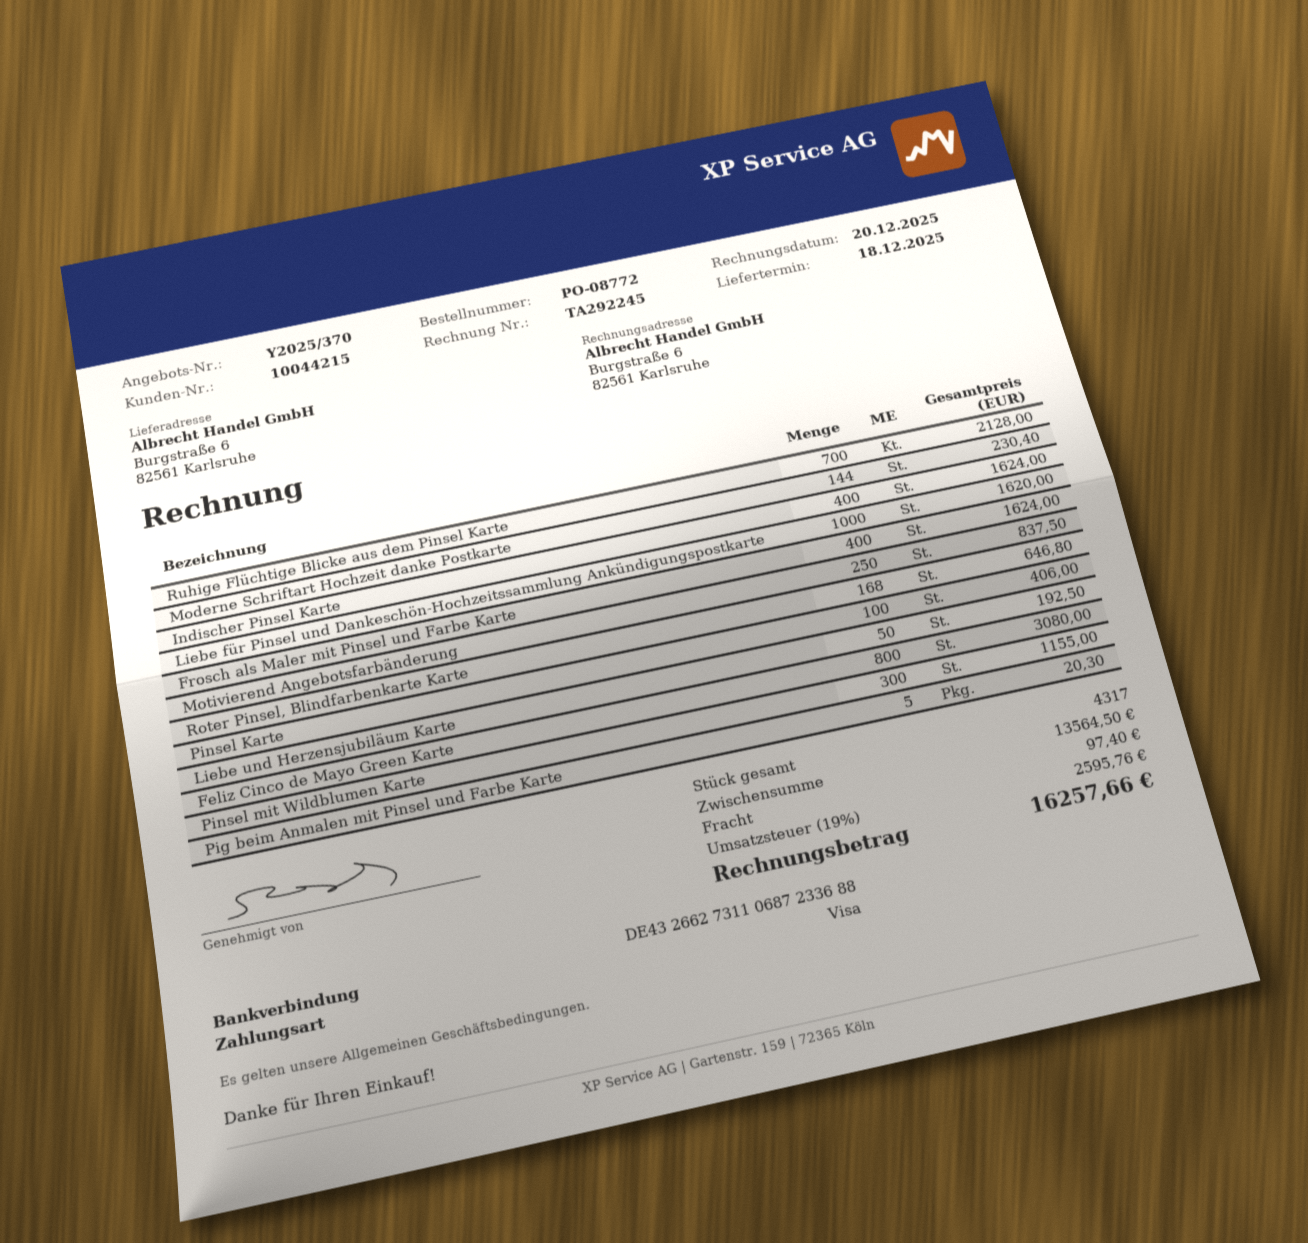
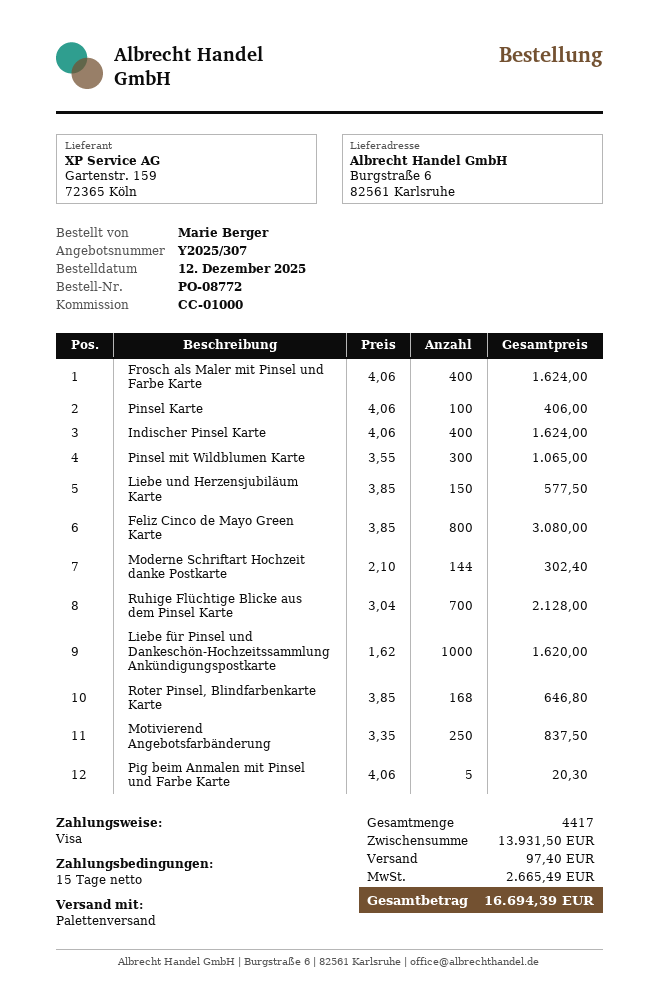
quote number: Y2025/370 -> Y2025/307
Moderne Schriftart Hochzeit danke Postkarte: 144 for 230.40 -> 144 for 302.40
Liebe und Herzensjubiläum Karte: 50 for 192.50 -> 150 for 577.50
Pinsel mit Wildblumen Karte: 300 for 1155.00 -> 300 for 1065.00
total quantity: 4317 -> 4417
subtotal: 13564.50 -> 13931.50
tax: 2595.76 -> 2665.49
total: 16257.66 -> 16694.39

